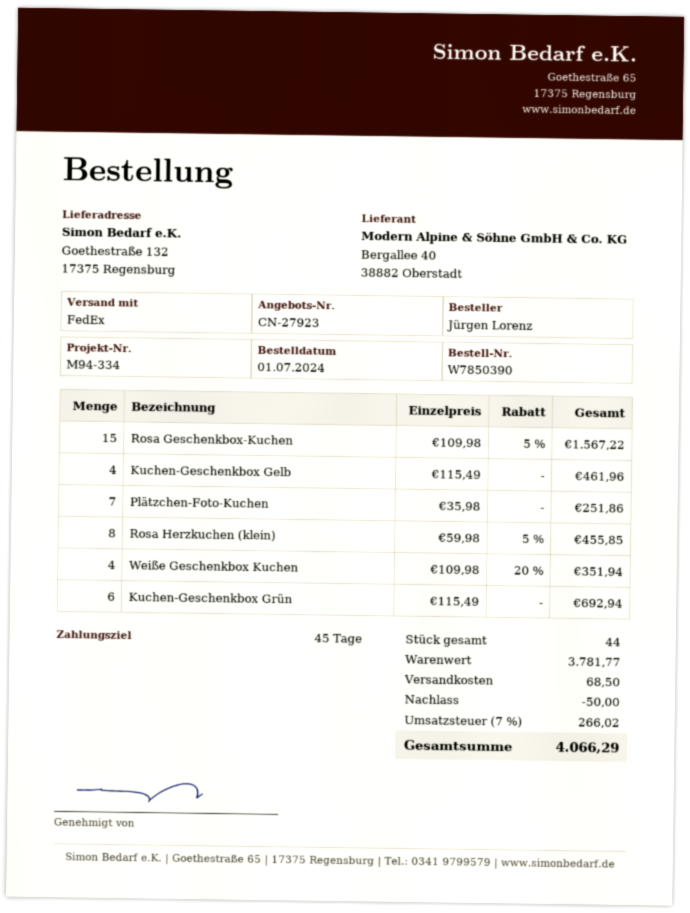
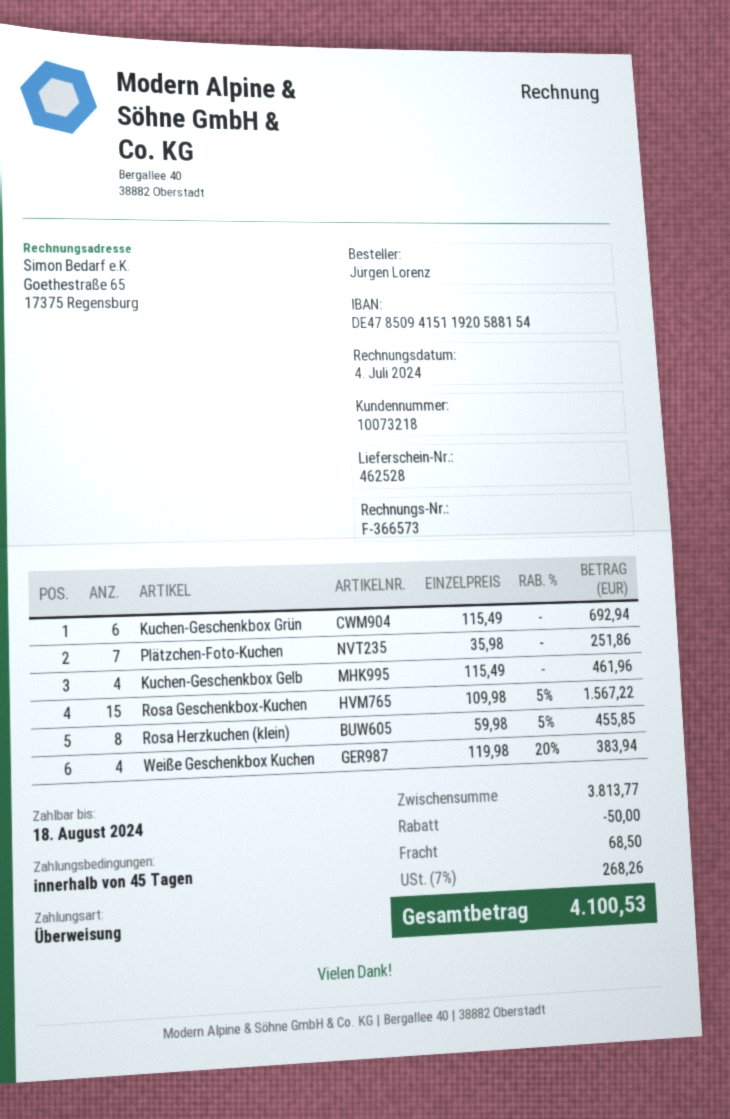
Weiße Geschenkbox Kuchen: 4 x 109.98 - 20% = 351.94 -> 4 x 119.98 - 20% = 383.94
subtotal: 3781.77 -> 3813.77
tax: 7% = 266.02 -> 7% = 268.26
total: 4066.29 -> 4100.53

